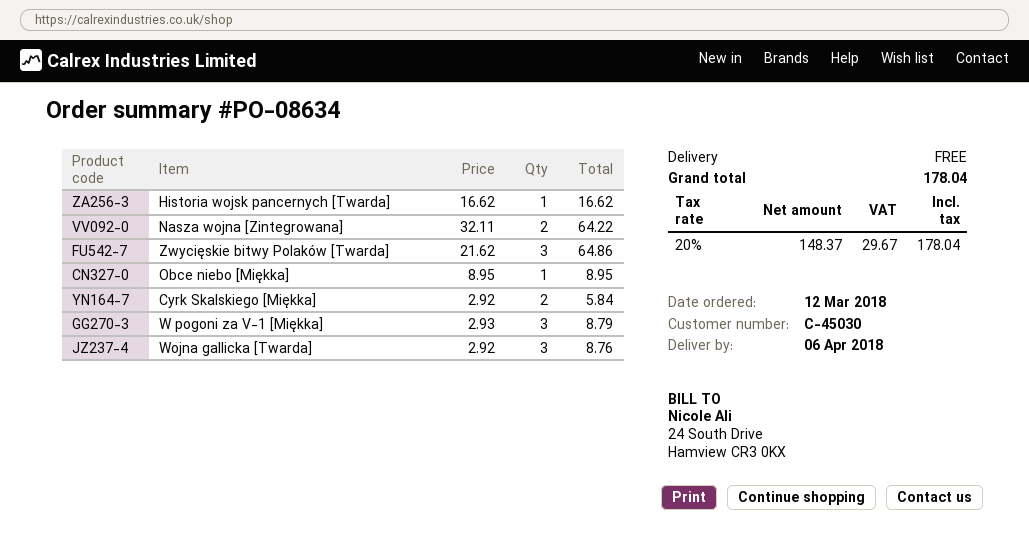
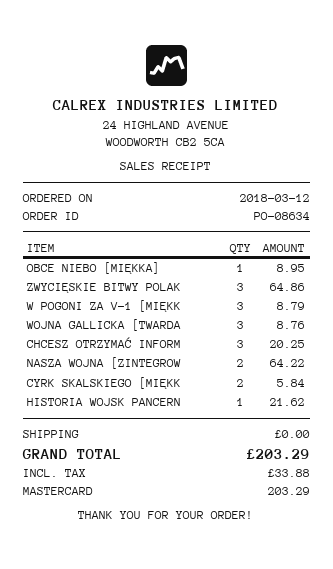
Historia wojsk pancernych [Twarda]: 1 for 16.62 -> 1 for 21.62
CHCESZ OTRZYMAĆ INFORM: none -> 3 for 20.25
tax: 29.67 -> 33.88
total: 178.04 -> 203.29

